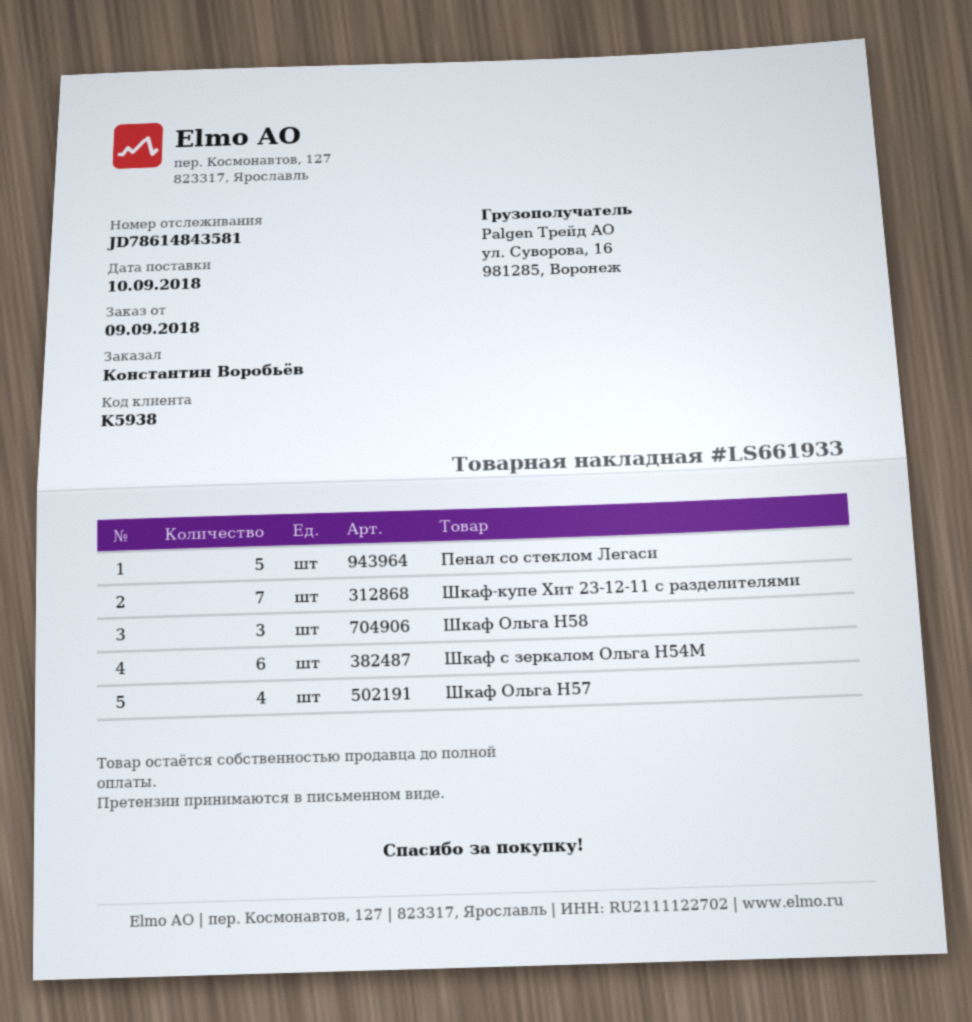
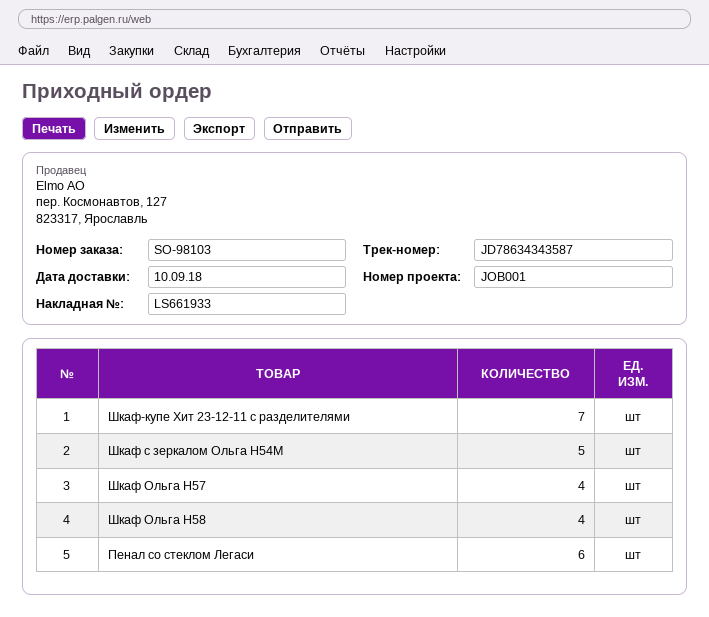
tracking number: JD78614843581 -> JD78634343587
Пенал со стеклом Легаси: 5 -> 6
Шкаф Ольга H58: 3 -> 4
Шкаф с зеркалом Ольга H54М: 6 -> 5

